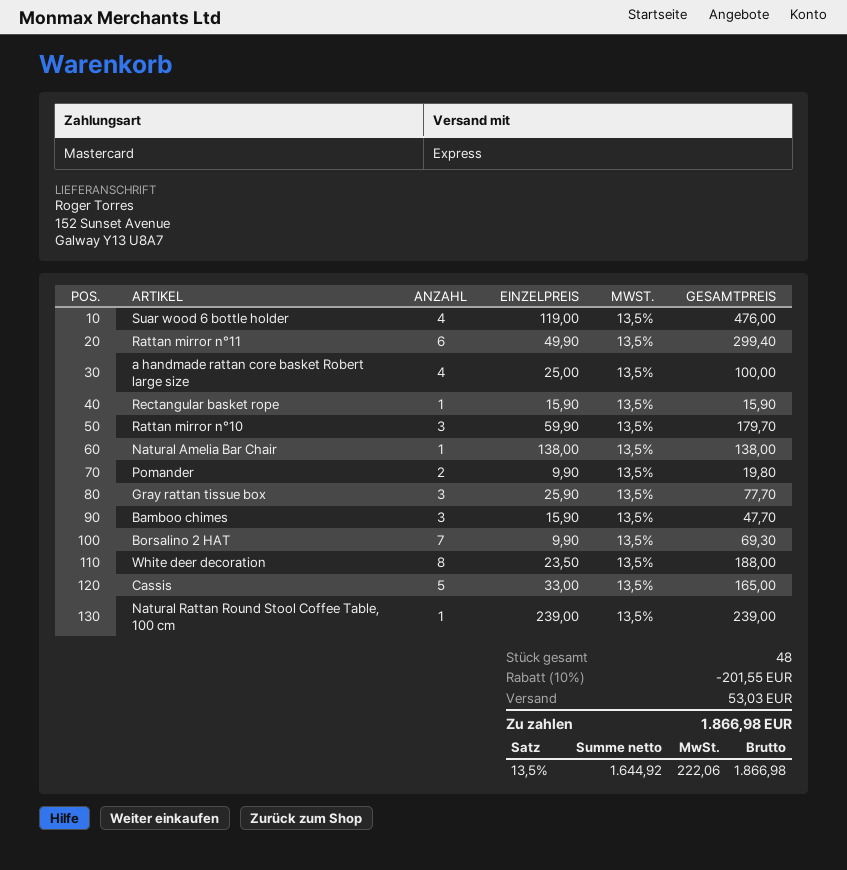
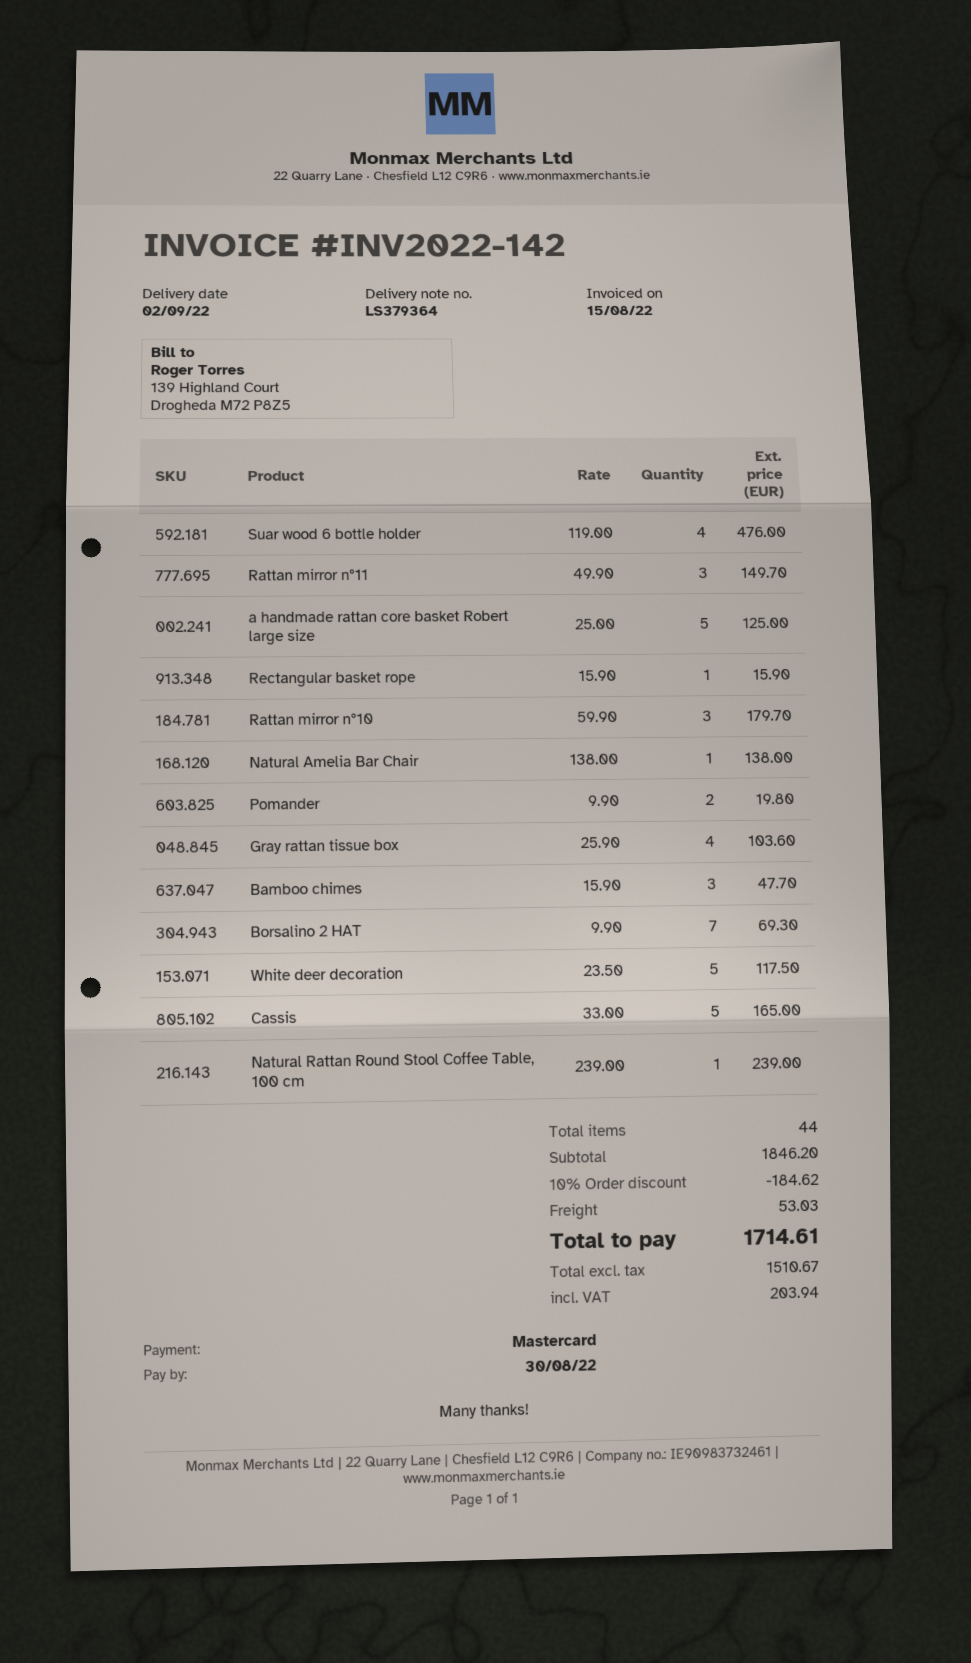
Rattan mirror n°11: 6 x 49.90 = 299.40 -> 3 x 49.90 = 149.70
a handmade rattan core basket Robert large size: 4 x 25.00 = 100.00 -> 5 x 25.00 = 125.00
Gray rattan tissue box: 3 x 25.90 = 77.70 -> 4 x 25.90 = 103.60
White deer decoration: 8 x 23.50 = 188.00 -> 5 x 23.50 = 117.50
total quantity: 48 -> 44
discount: 10% = 201.55 -> 10% = 184.62
net: 1644.92 -> 1510.67
tax: 222.06 -> 203.94
total: 1866.98 -> 1714.61

